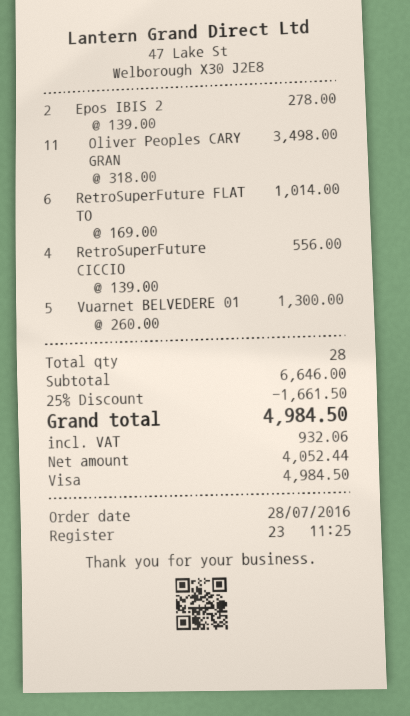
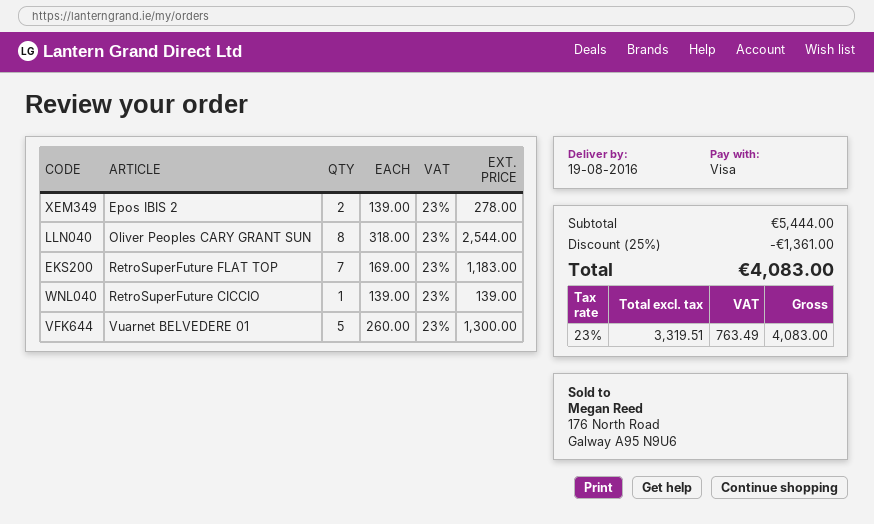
Oliver Peoples CARY GRAN: 11 x 318.00 = 3498.00 -> 8 x 318.00 = 2544.00
RetroSuperFuture FLAT TO: 6 x 169.00 = 1014.00 -> 7 x 169.00 = 1183.00
RetroSuperFuture CICCIO: 4 x 139.00 = 556.00 -> 1 x 139.00 = 139.00
subtotal: 6646.00 -> 5444.00
discount: 25% = 1661.50 -> 25% = 1361.00
net: 4052.44 -> 3319.51
tax: 932.06 -> 763.49
total: 4984.50 -> 4083.00

